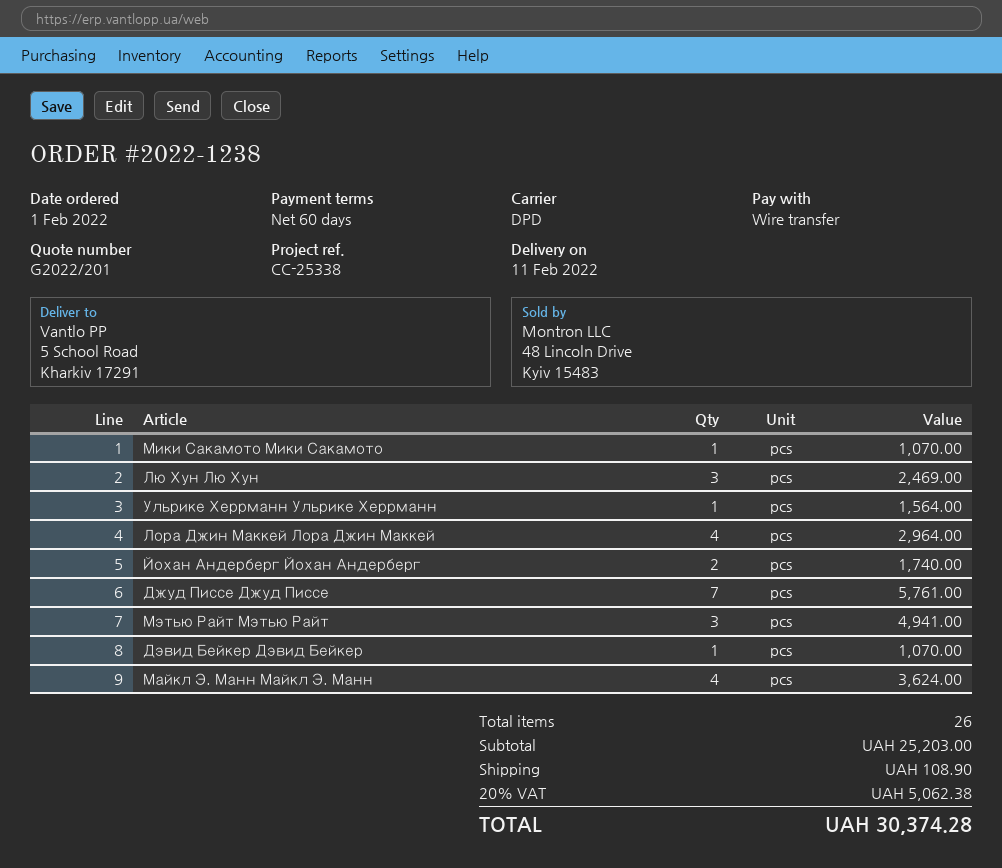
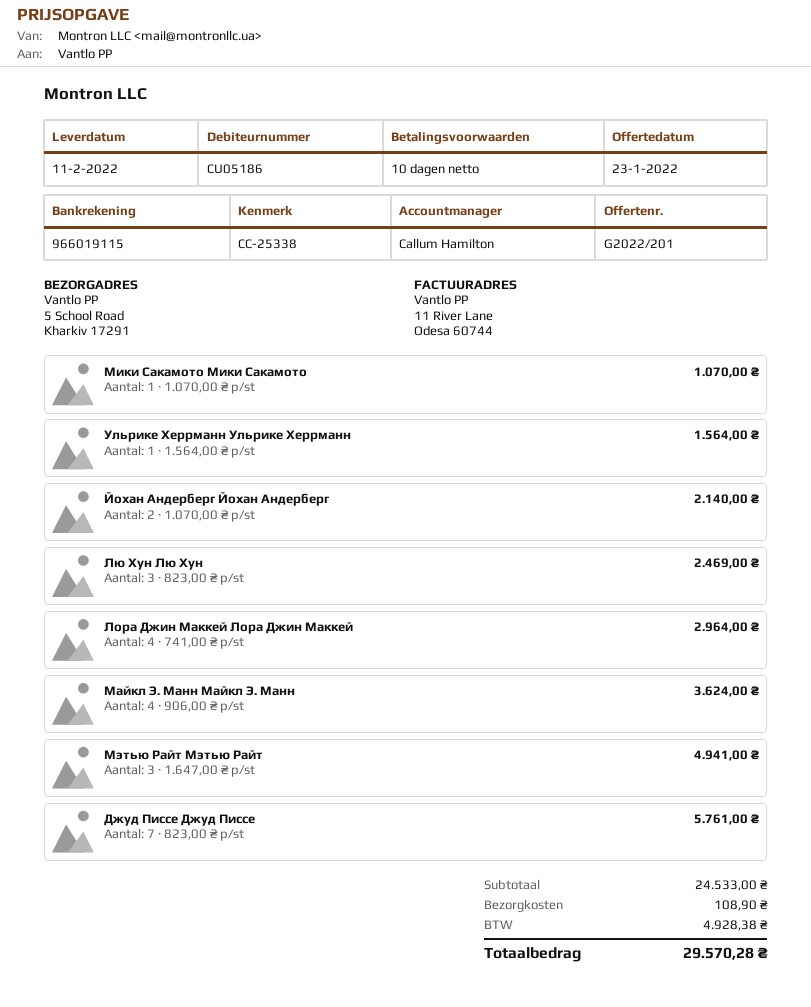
payment terms: 60 days -> 10 days
Йохан Андерберг Йохан Андерберг: 2 for 1740.00 -> 2 for 2140.00
Дэвид Бейкер Дэвид Бейкер: 1 for 1070.00 -> none
subtotal: 25203.00 -> 24533.00
tax: 5062.38 -> 4928.38
total: 30374.28 -> 29570.28

